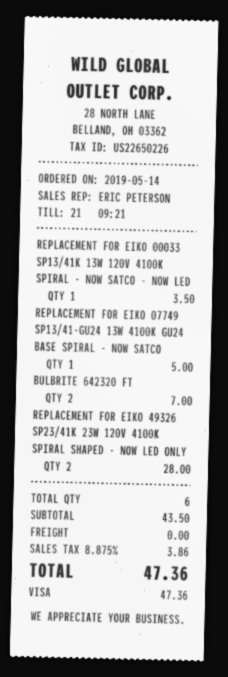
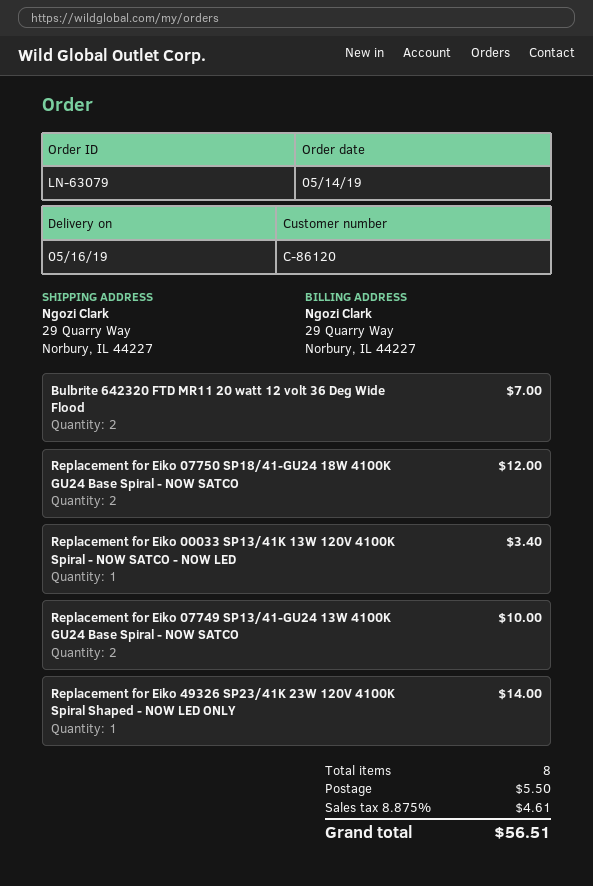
REPLACEMENT FOR EIKO 00033 SP13/41K 13W 120V 4100K SPIRAL - NOW SATCO - NOW LED: 1 for 3.50 -> 1 for 3.40
REPLACEMENT FOR EIKO 07749 SP13/41-GU24 13W 4100K GU24 BASE SPIRAL - NOW SATCO: 1 for 5.00 -> 2 for 10.00
REPLACEMENT FOR EIKO 49326 SP23/41K 23W 120V 4100K SPIRAL SHAPED - NOW LED ONLY: 2 for 28.00 -> 1 for 14.00
Replacement for Eiko 07750 SP18/41-GU24 18W 4100K GU24 Base Spiral - NOW SATCO: none -> 2 for 12.00
total quantity: 6 -> 8
shipping: 0.00 -> 5.50
tax: 8.875% = 3.86 -> 8.875% = 4.61
total: 47.36 -> 56.51

